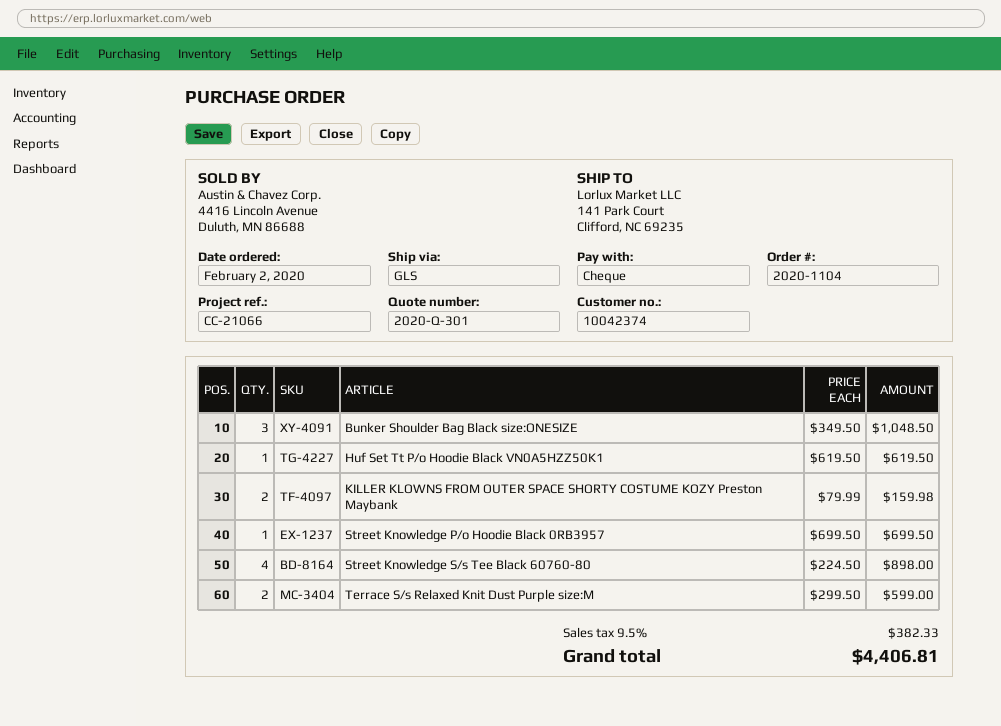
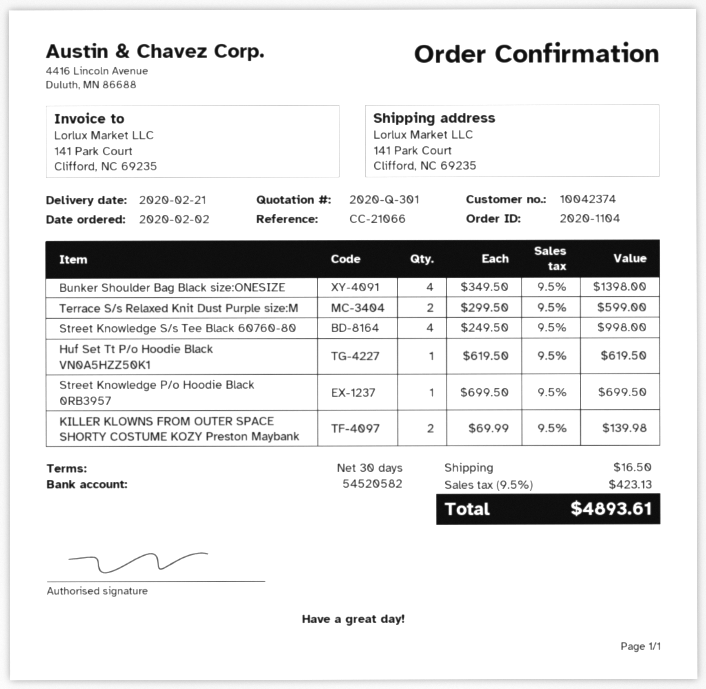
Bunker Shoulder Bag Black size:ONESIZE: 3 x 349.50 = 1048.50 -> 4 x 349.50 = 1398.00
KILLER KLOWNS FROM OUTER SPACE SHORTY COSTUME KOZY Preston Maybank: 2 x 79.99 = 159.98 -> 2 x 69.99 = 139.98
Street Knowledge S/s Tee Black 60760-80: 4 x 224.50 = 898.00 -> 4 x 249.50 = 998.00
shipping: none -> 16.50
tax: 9.5% = 382.33 -> 9.5% = 423.13
total: 4406.81 -> 4893.61

